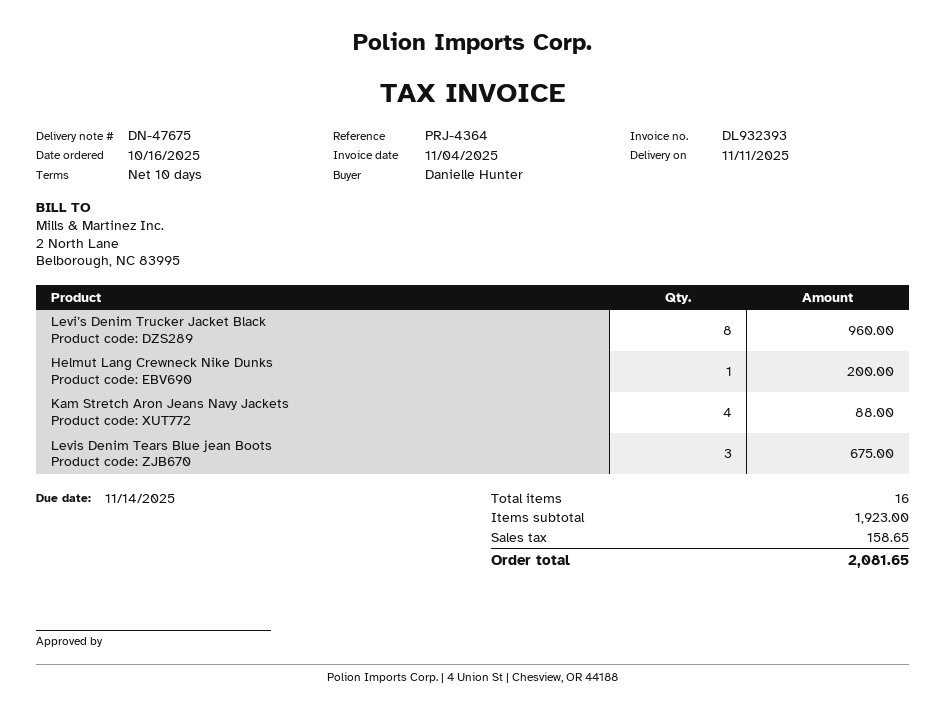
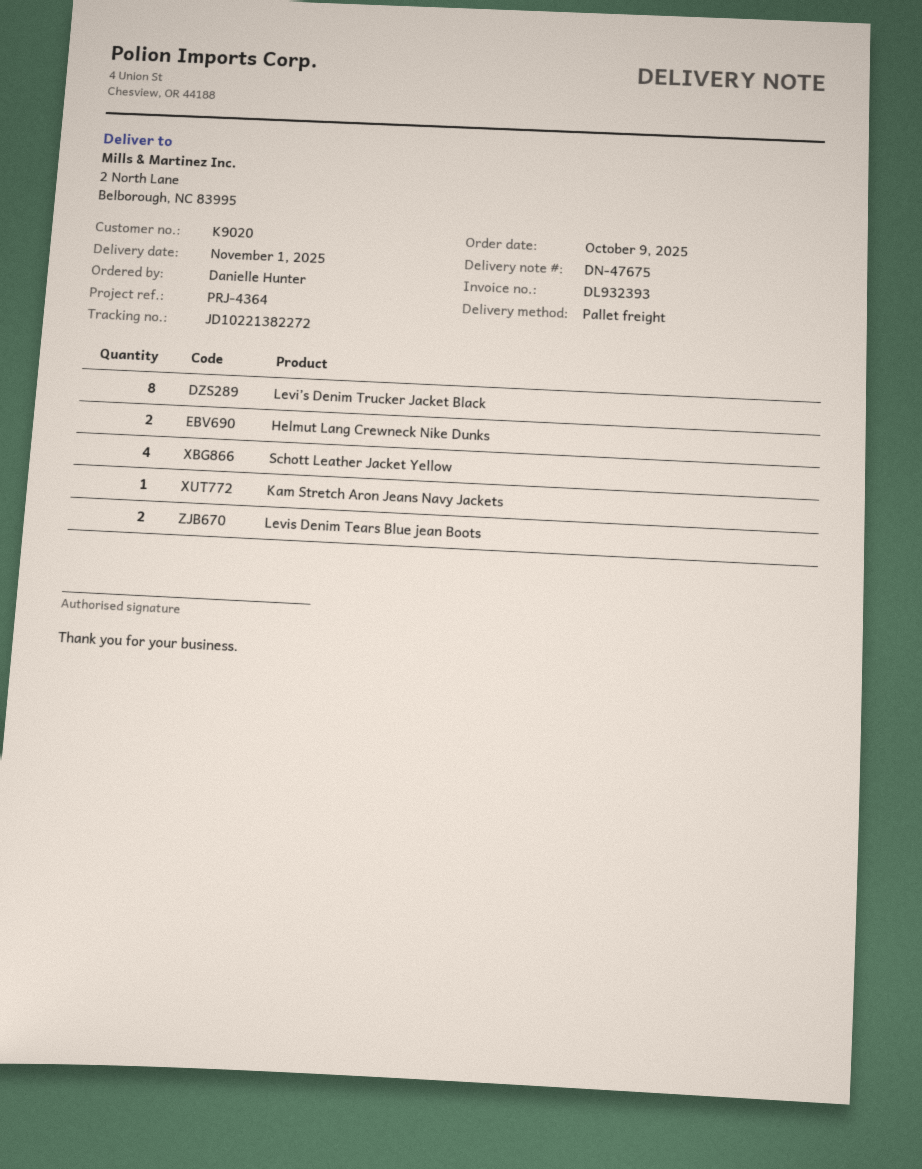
order date: 2025-10-16 -> 2025-10-09
delivery date: 2025-11-11 -> 2025-11-01
Helmut Lang Crewneck Nike Dunks: 1 -> 2
Kam Stretch Aron Jeans Navy Jackets: 4 -> 1
Levis Denim Tears Blue jean Boots: 3 -> 2
Schott Leather Jacket Yellow: none -> 4

